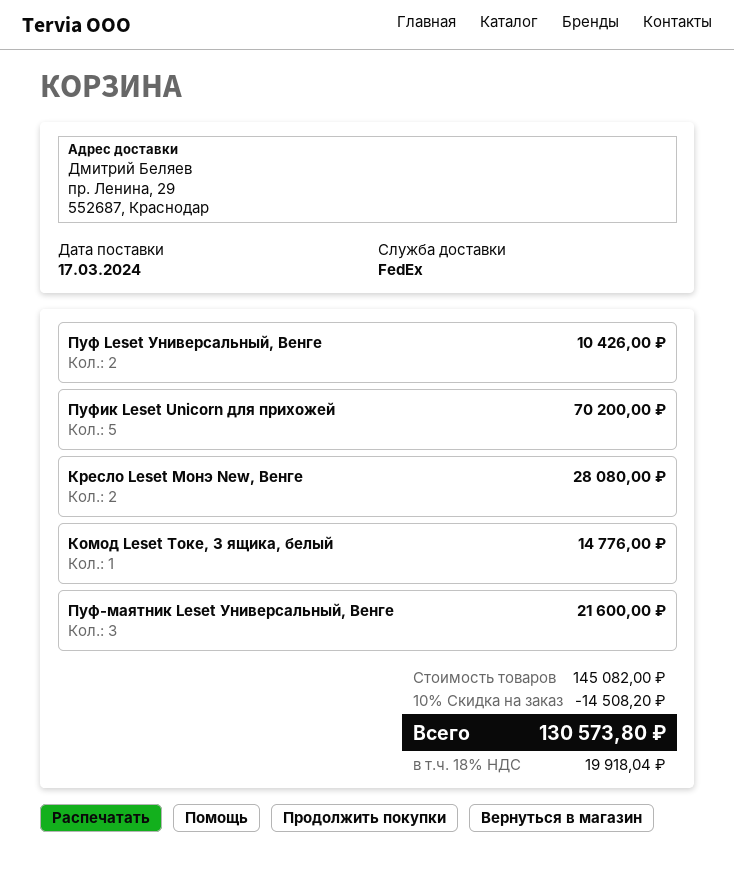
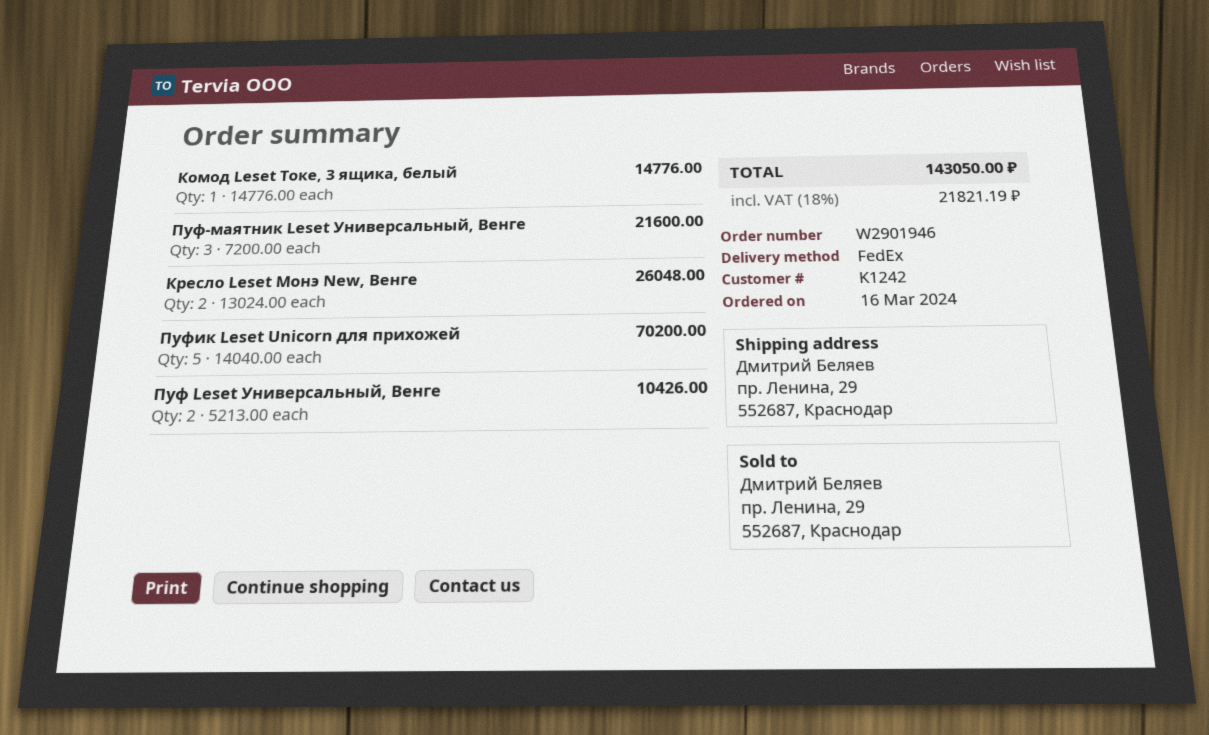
Кресло Leset Монэ New, Венге: 2 for 28080.00 -> 2 for 26048.00
discount: 10% = 14508.20 -> none
tax: 18% = 19918.04 -> 18% = 21821.19
total: 130573.80 -> 143050.00

